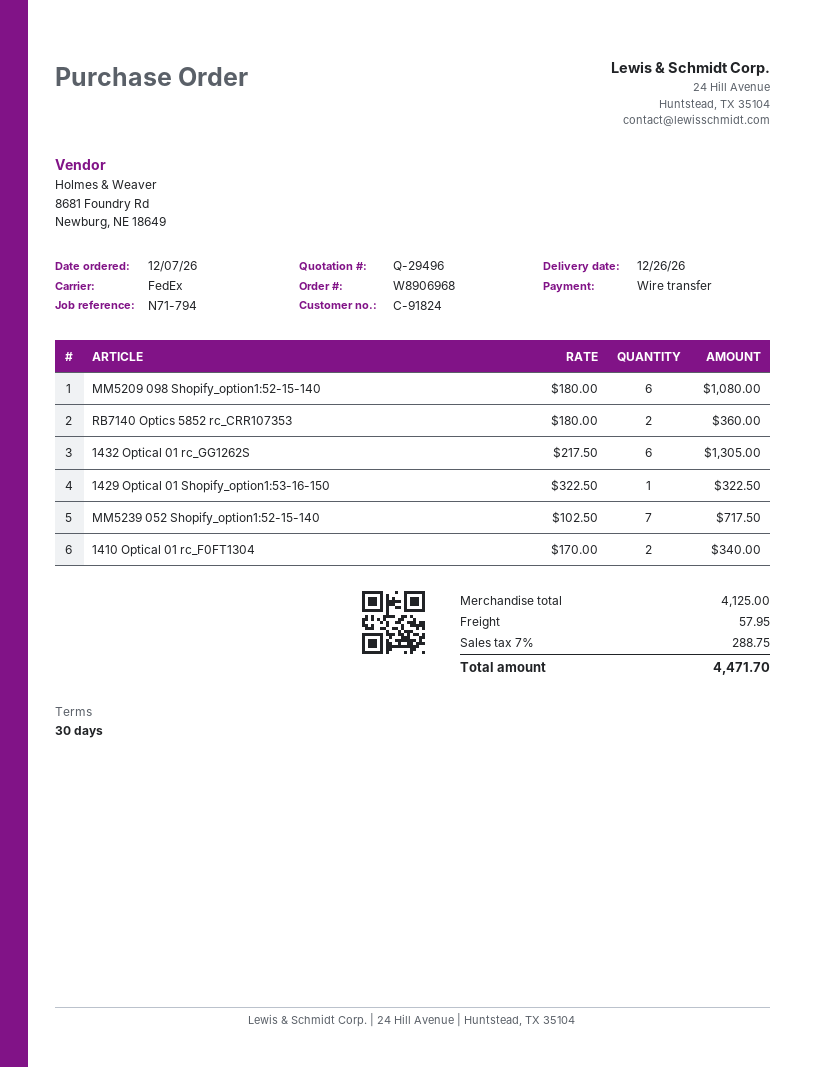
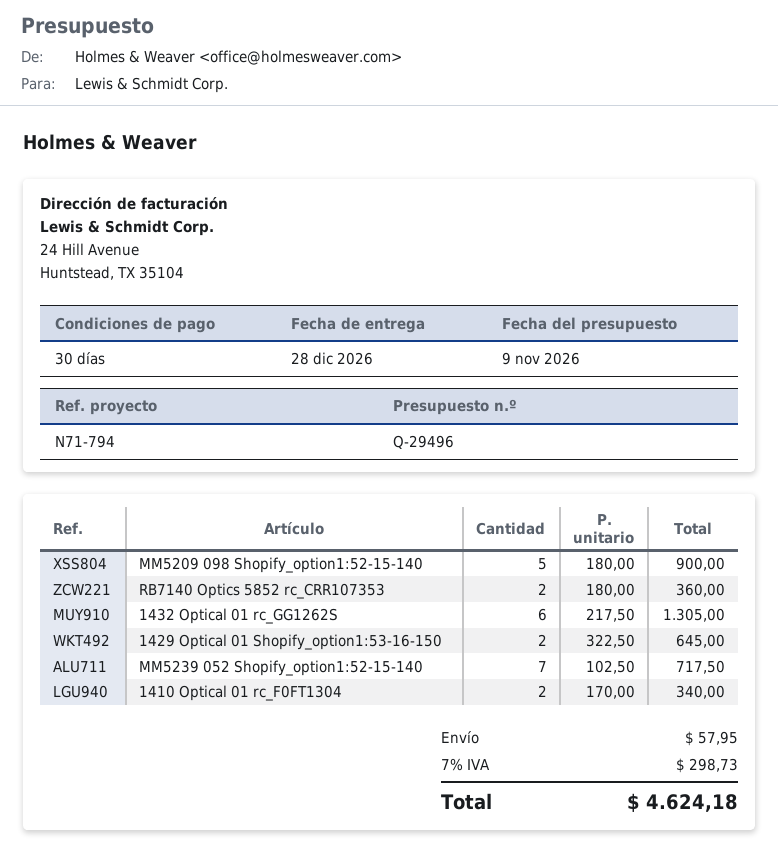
delivery date: 2026-12-26 -> 2026-12-28
MM5209 098 Shopify_option1:52-15-140: 6 x 180.00 = 1080.00 -> 5 x 180.00 = 900.00
1429 Optical 01 Shopify_option1:53-16-150: 1 x 322.50 = 322.50 -> 2 x 322.50 = 645.00
tax: 7% = 288.75 -> 7% = 298.73
total: 4471.70 -> 4624.18

